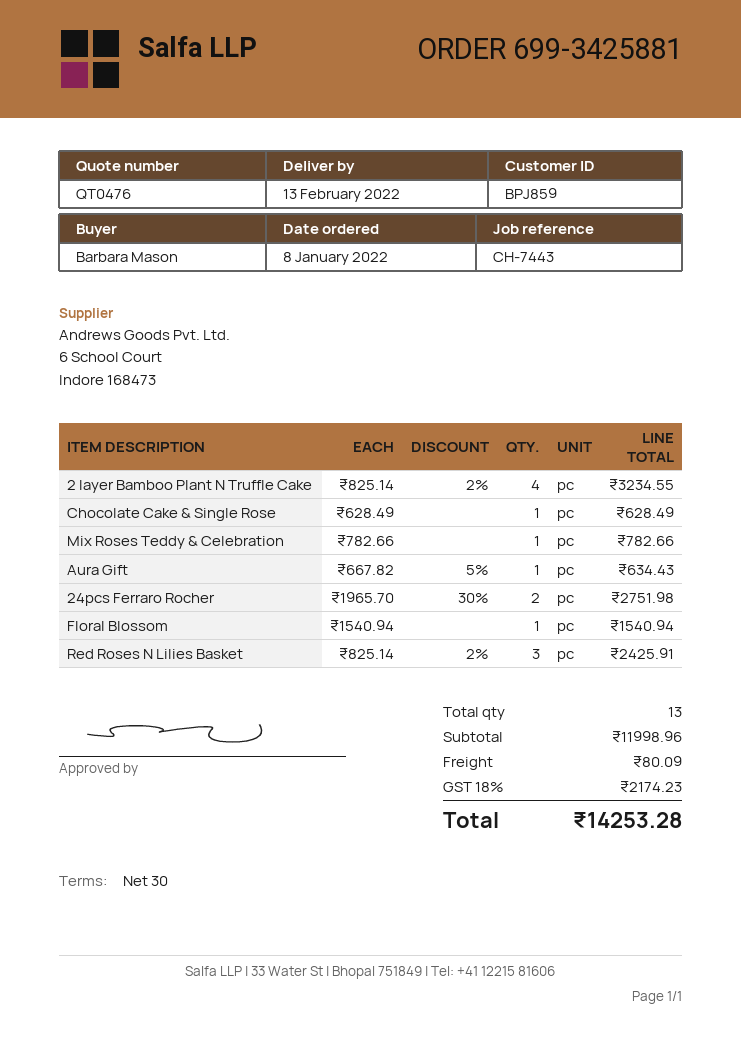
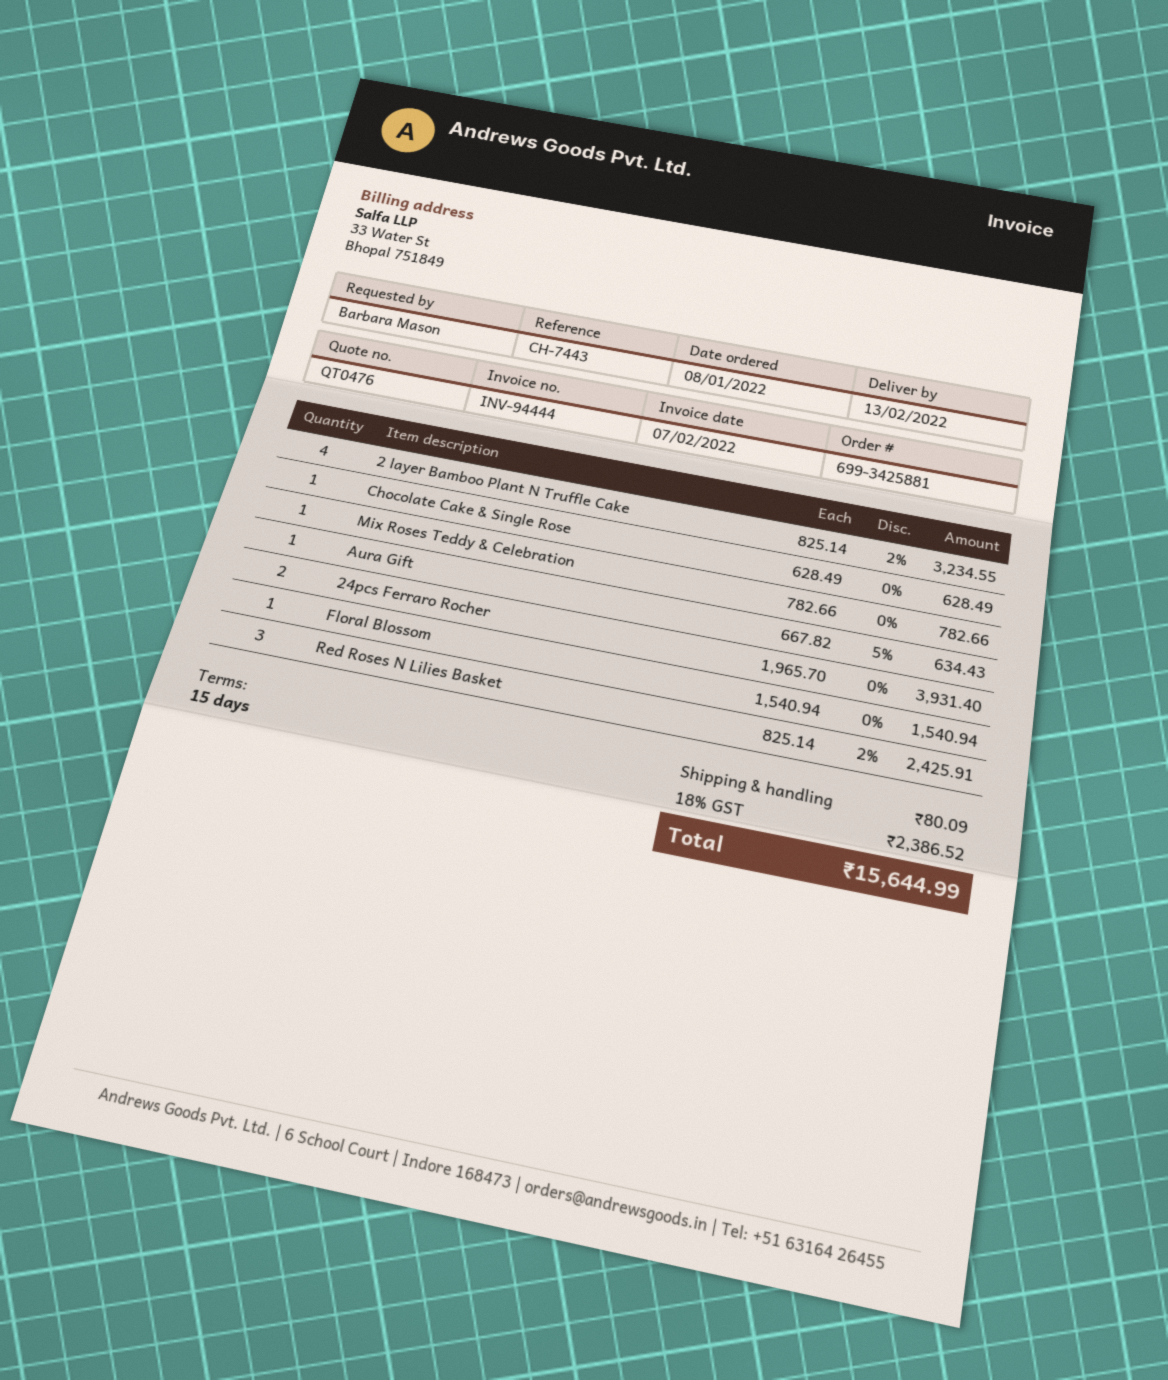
payment terms: 30 days -> 15 days
24pcs Ferraro Rocher: 2 x 1965.70 - 30% = 2751.98 -> 2 x 1965.70 = 3931.40
tax: 18% = 2174.23 -> 18% = 2386.52
total: 14253.28 -> 15644.99

